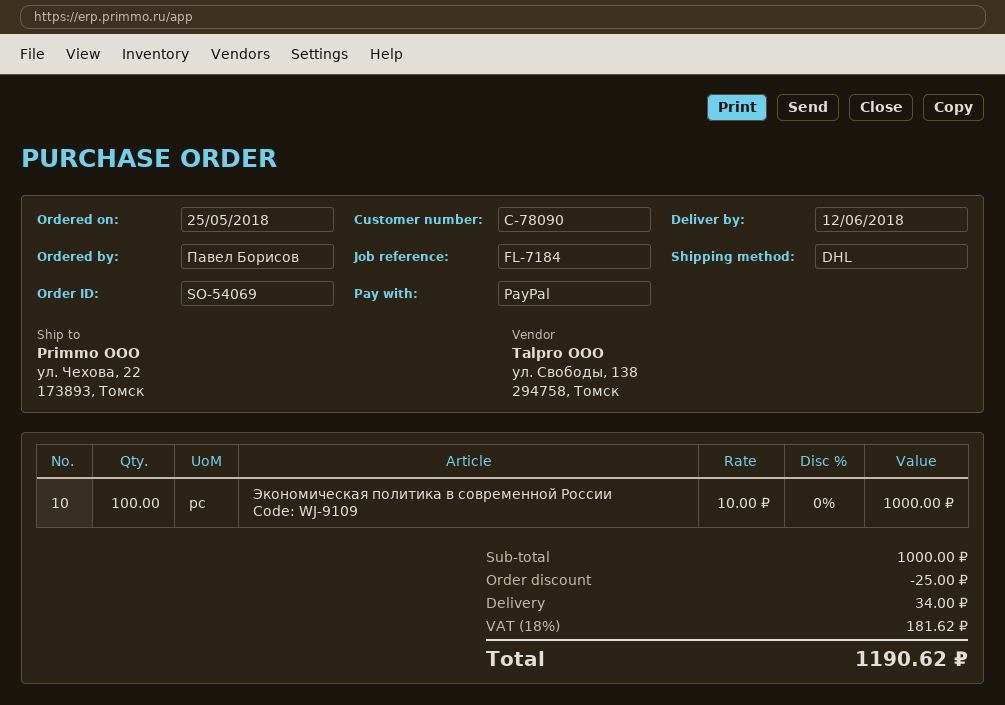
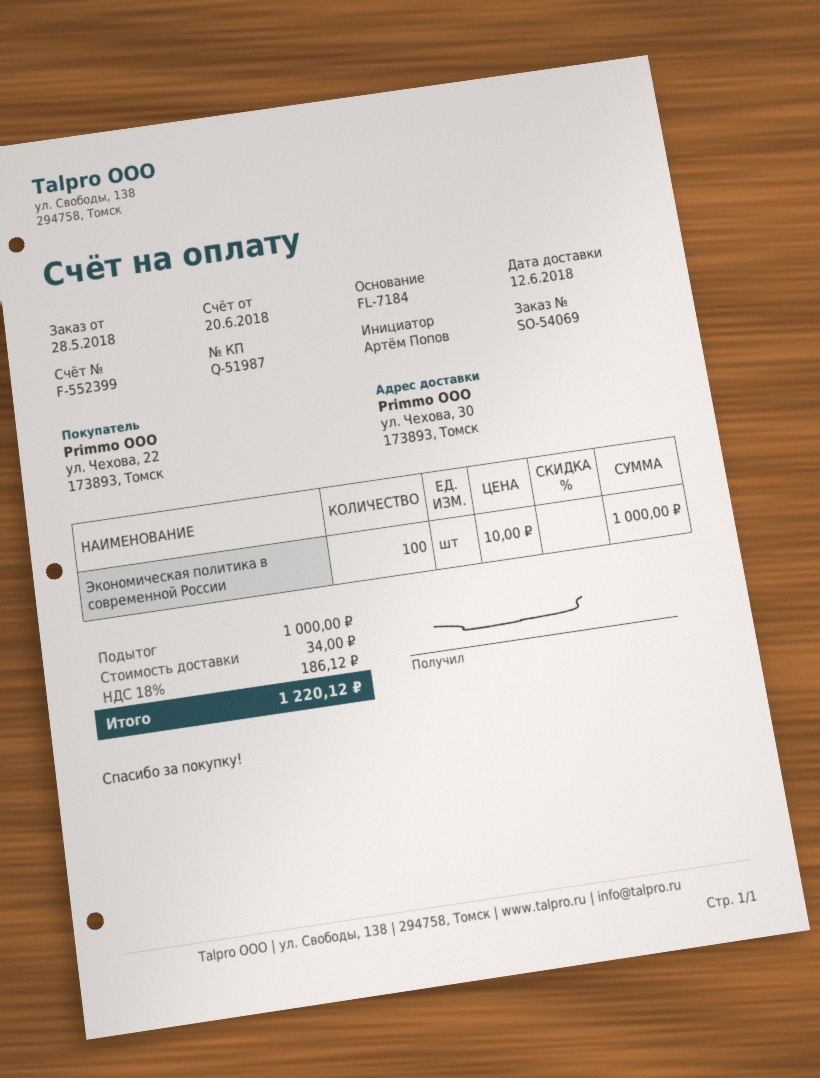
order date: 2018-05-25 -> 2018-05-28
ordered by: Павел Борисов -> Артём Попов
ship to: ул. Чехова, 22, 173893, Томск -> ул. Чехова, 30, 173893, Томск
discount: 25.00 -> none
tax: 18% = 181.62 -> 18% = 186.12
total: 1190.62 -> 1220.12

